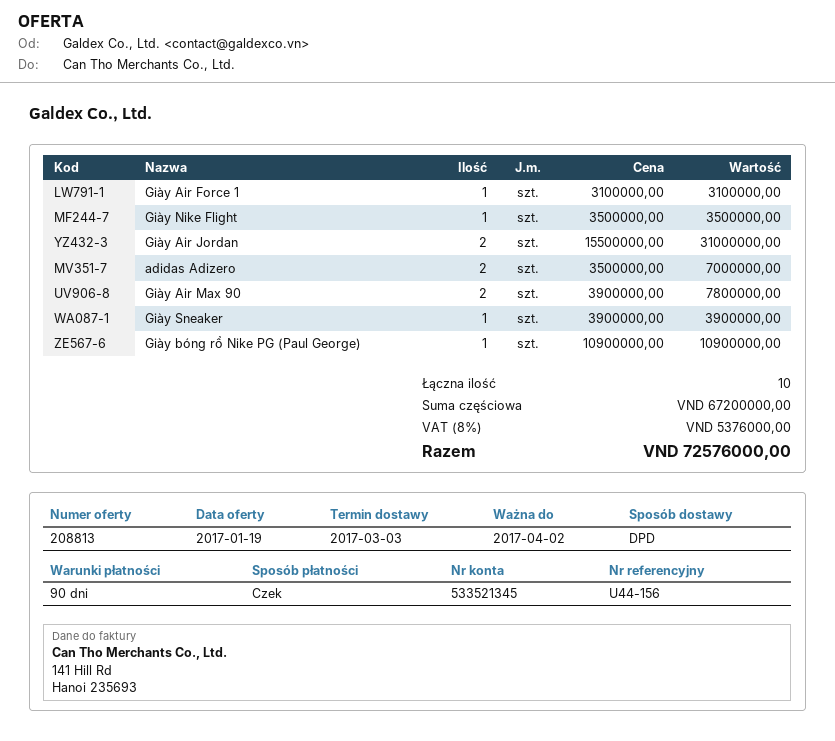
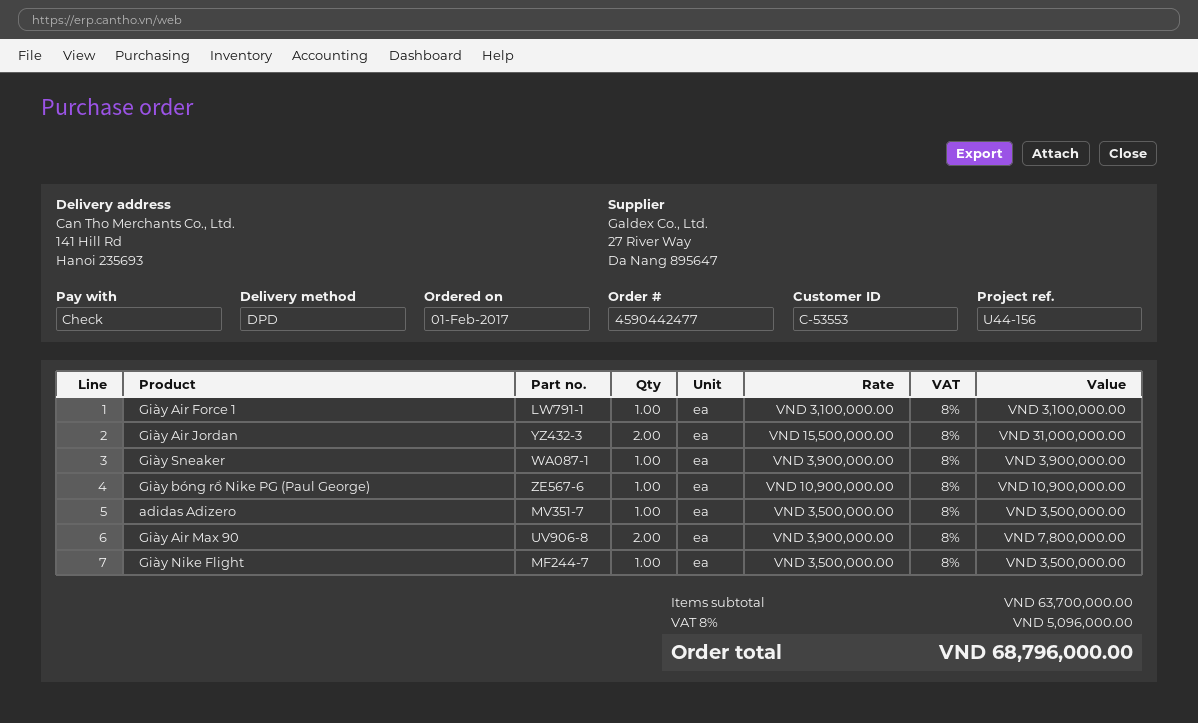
adidas Adizero: 2 x 3500000.00 = 7000000.00 -> 1 x 3500000.00 = 3500000.00
subtotal: 67200000.00 -> 63700000.00
tax: 8% = 5376000.00 -> 8% = 5096000.00
total: 72576000.00 -> 68796000.00

